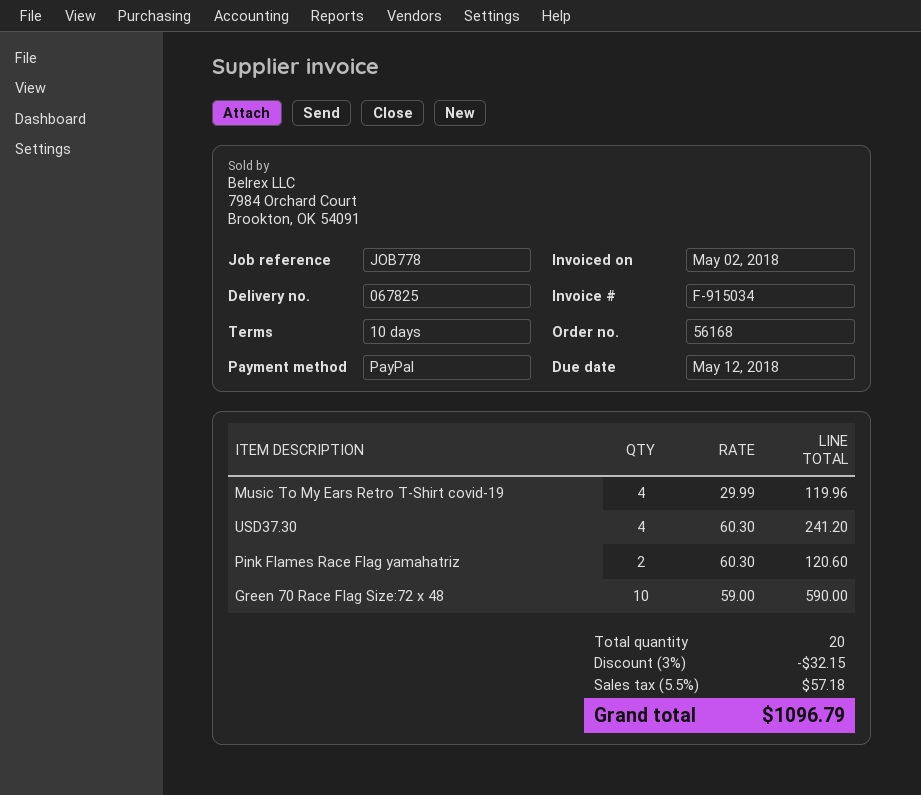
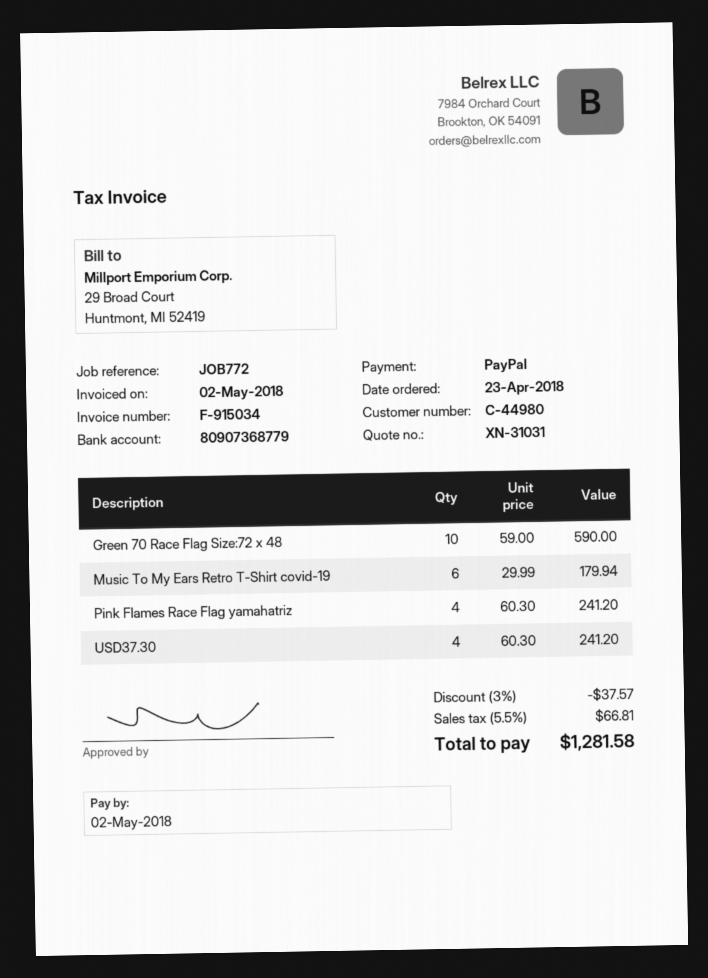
due date: 2018-05-12 -> 2018-05-02
reference: JOB778 -> JOB772
Music To My Ears Retro T-Shirt covid-19: 4 x 29.99 = 119.96 -> 6 x 29.99 = 179.94
Pink Flames Race Flag yamahatriz: 2 x 60.30 = 120.60 -> 4 x 60.30 = 241.20
discount: 3% = 32.15 -> 3% = 37.57
tax: 5.5% = 57.18 -> 5.5% = 66.81
total: 1096.79 -> 1281.58

